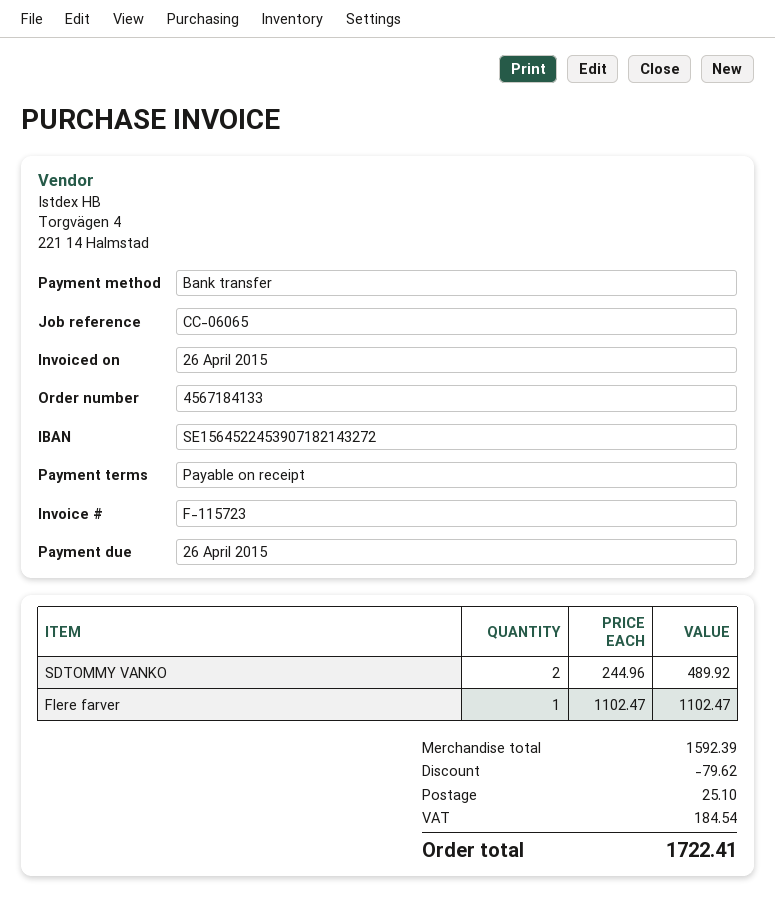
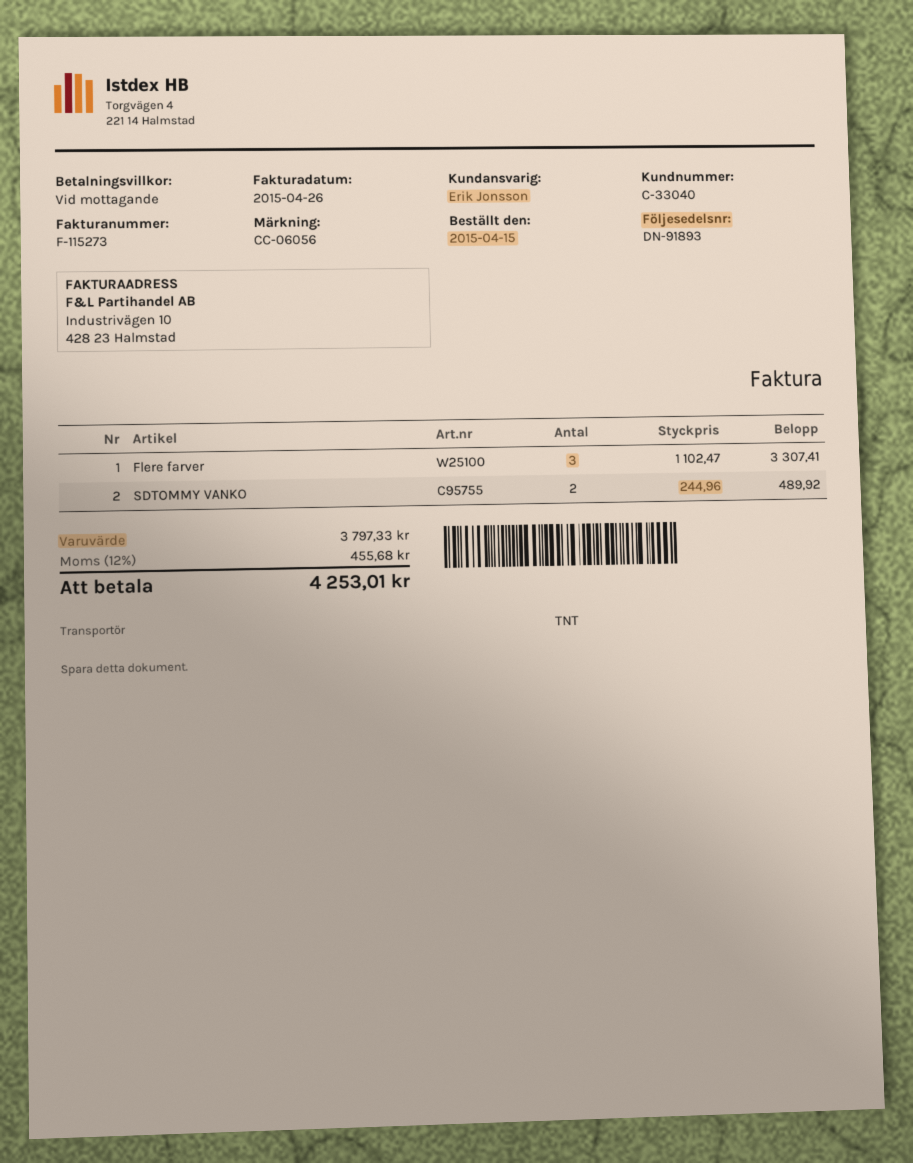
invoice number: F-115723 -> F-115273
reference: CC-06065 -> CC-06056
Flere farver: 1 x 1102.47 = 1102.47 -> 3 x 1102.47 = 3307.41
subtotal: 1592.39 -> 3797.33
discount: 79.62 -> none
shipping: 25.10 -> none
tax: 184.54 -> 455.68
total: 1722.41 -> 4253.01

